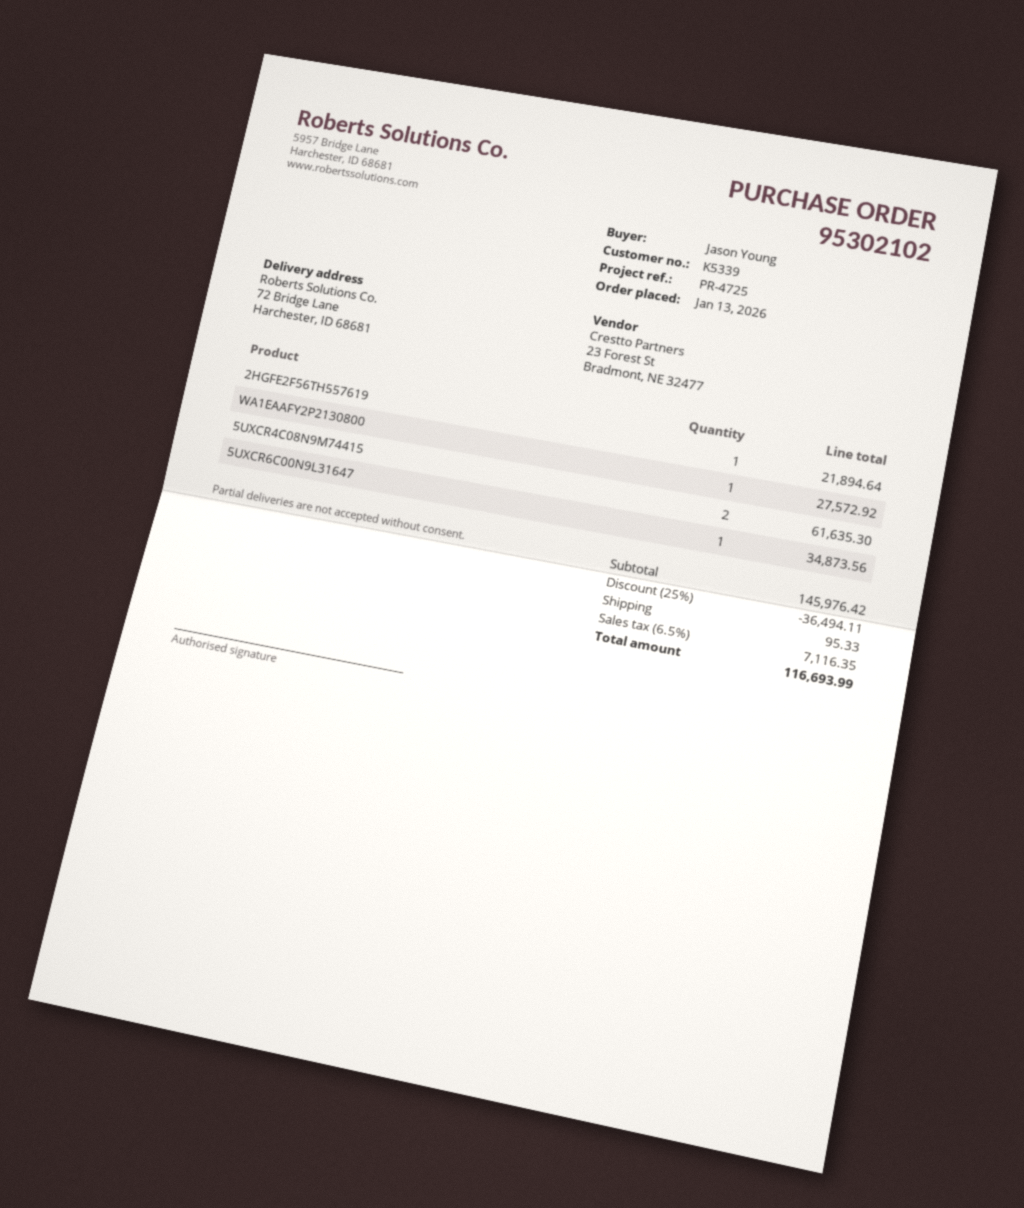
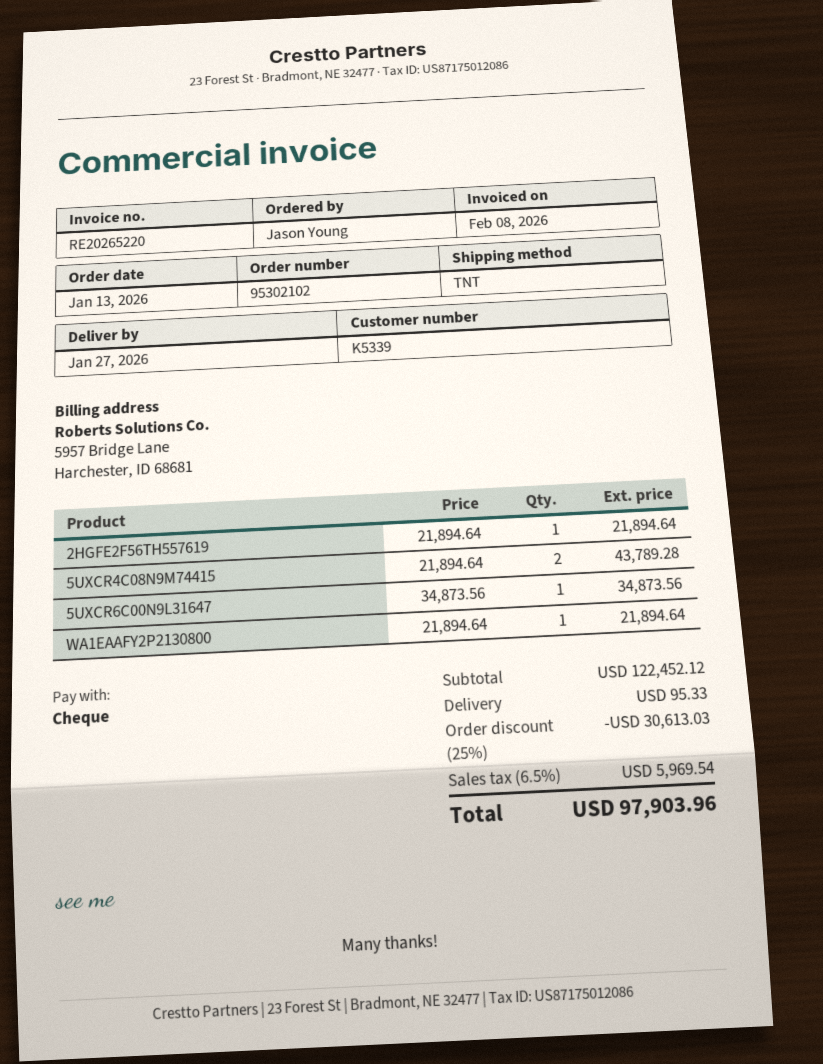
WA1EAAFY2P2130800: 1 for 27572.92 -> 1 for 21894.64
5UXCR4C08N9M74415: 2 for 61635.30 -> 2 for 43789.28
subtotal: 145976.42 -> 122452.12
discount: 25% = 36494.11 -> 25% = 30613.03
tax: 6.5% = 7116.35 -> 6.5% = 5969.54
total: 116693.99 -> 97903.96

